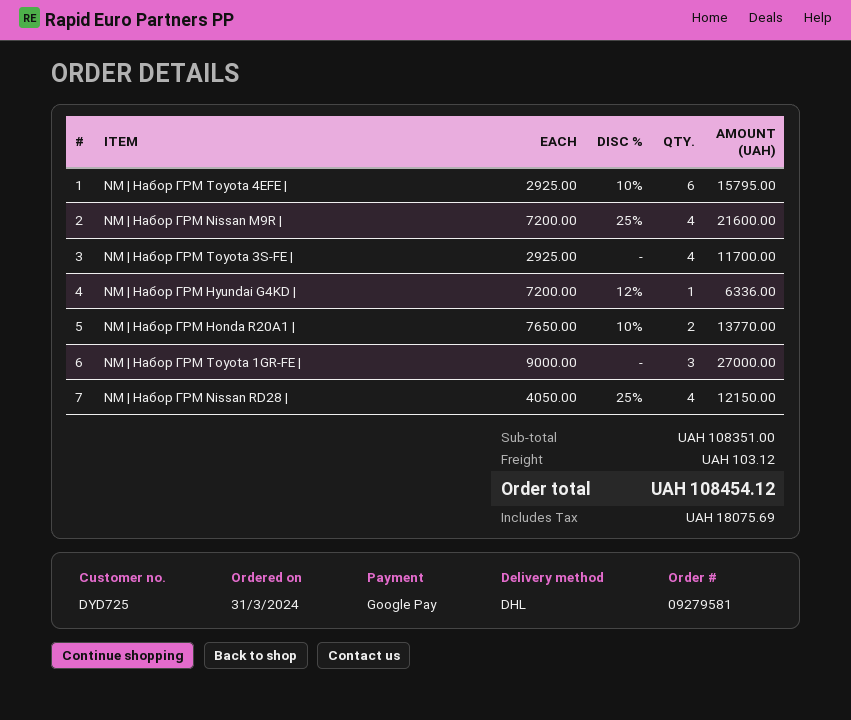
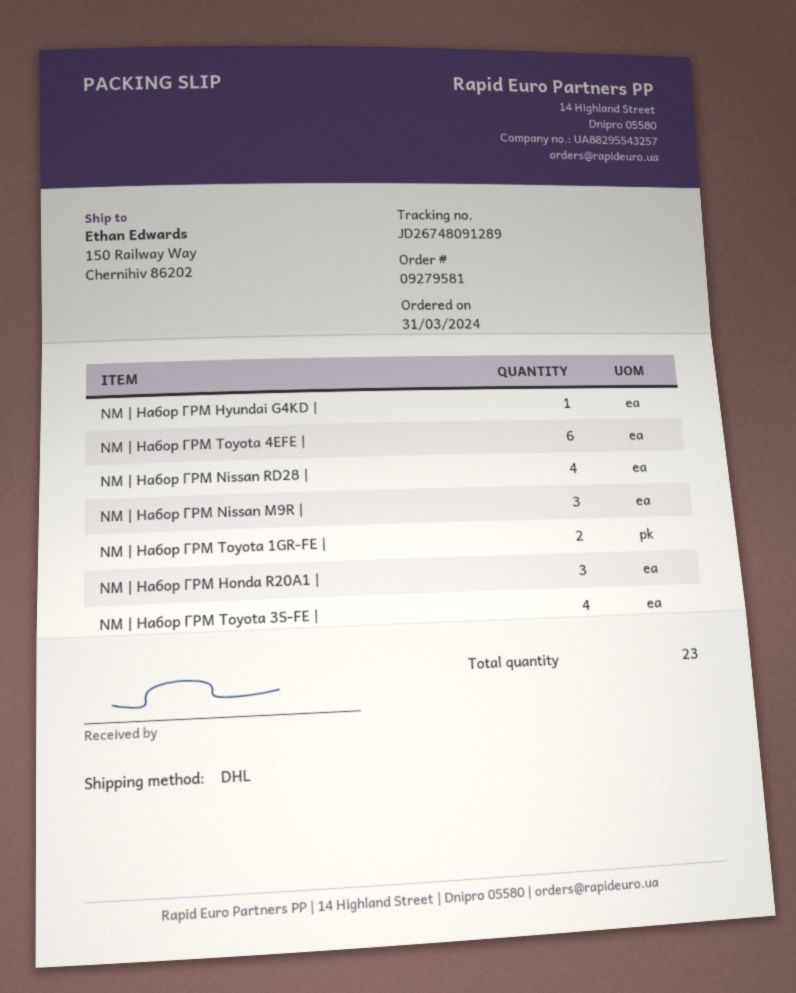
NM | Набор ГРМ Nissan M9R |: 4 -> 3
NM | Набор ГРМ Honda R20A1 |: 2 -> 3
NM | Набор ГРМ Toyota 1GR-FE |: 3 -> 2

